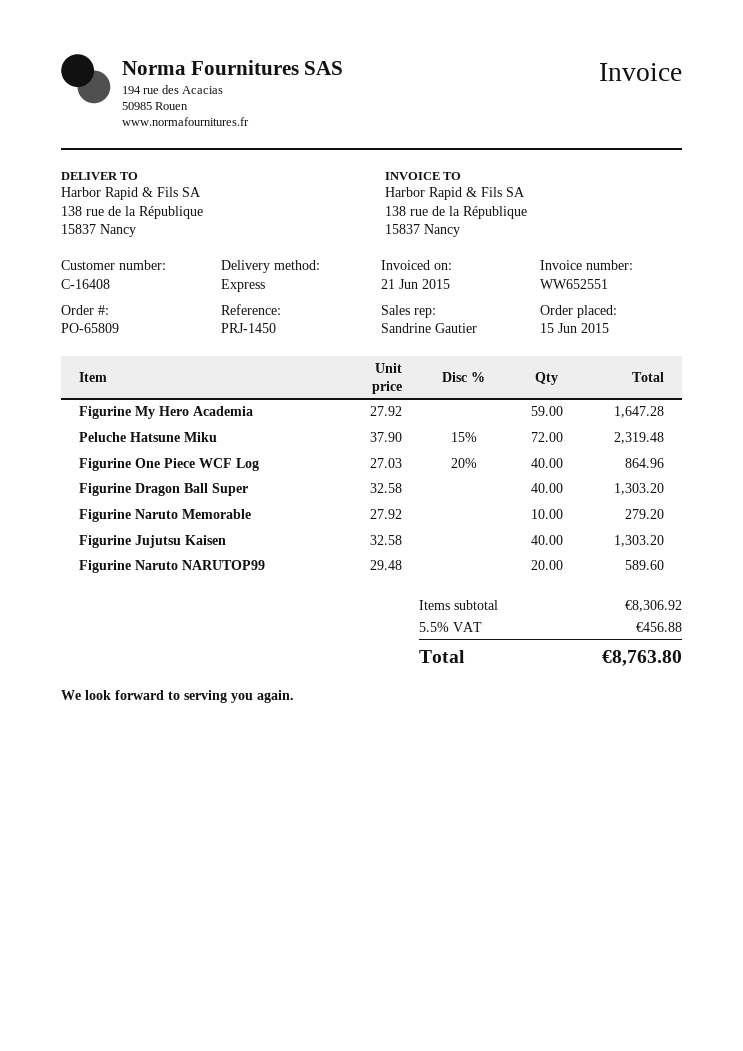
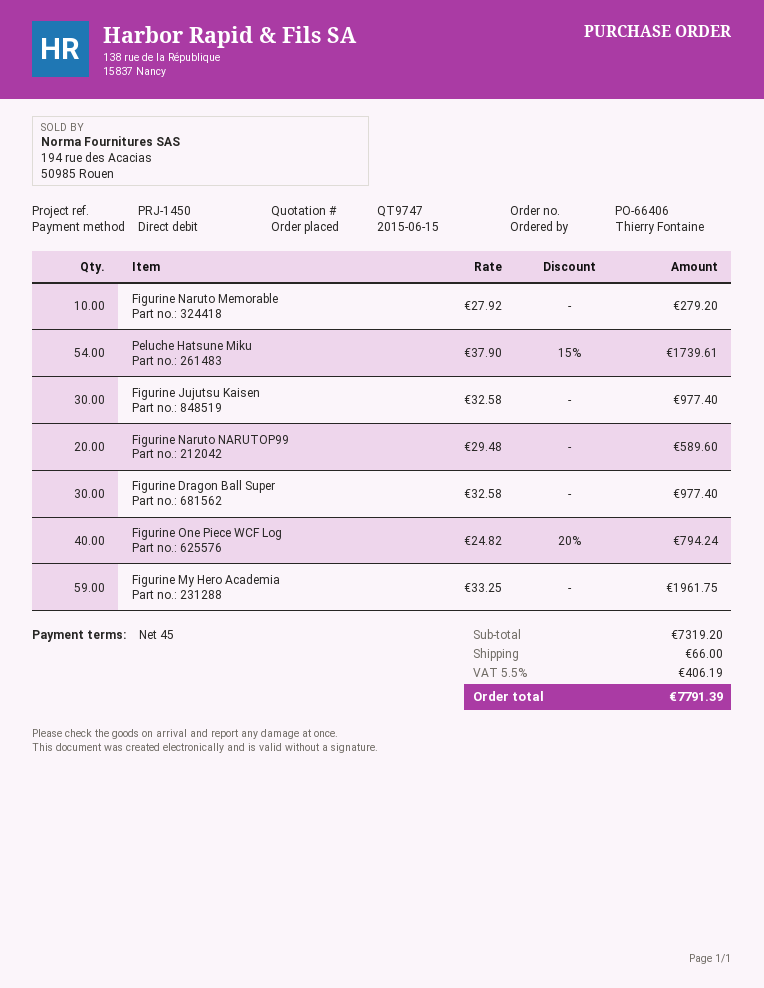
order number: PO-65809 -> PO-66406
Figurine My Hero Academia: 59 x 27.92 = 1647.28 -> 59 x 33.25 = 1961.75
Peluche Hatsune Miku: 72 x 37.90 - 15% = 2319.48 -> 54 x 37.90 - 15% = 1739.61
Figurine One Piece WCF Log: 40 x 27.03 - 20% = 864.96 -> 40 x 24.82 - 20% = 794.24
Figurine Dragon Ball Super: 40 x 32.58 = 1303.20 -> 30 x 32.58 = 977.40
Figurine Jujutsu Kaisen: 40 x 32.58 = 1303.20 -> 30 x 32.58 = 977.40
subtotal: 8306.92 -> 7319.20
shipping: none -> 66.00
tax: 5.5% = 456.88 -> 5.5% = 406.19
total: 8763.80 -> 7791.39

